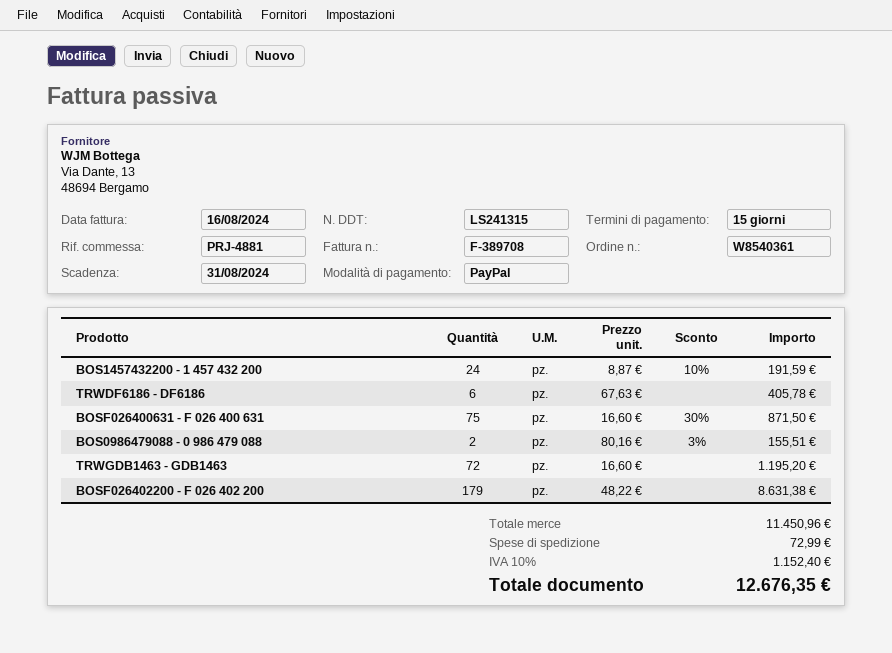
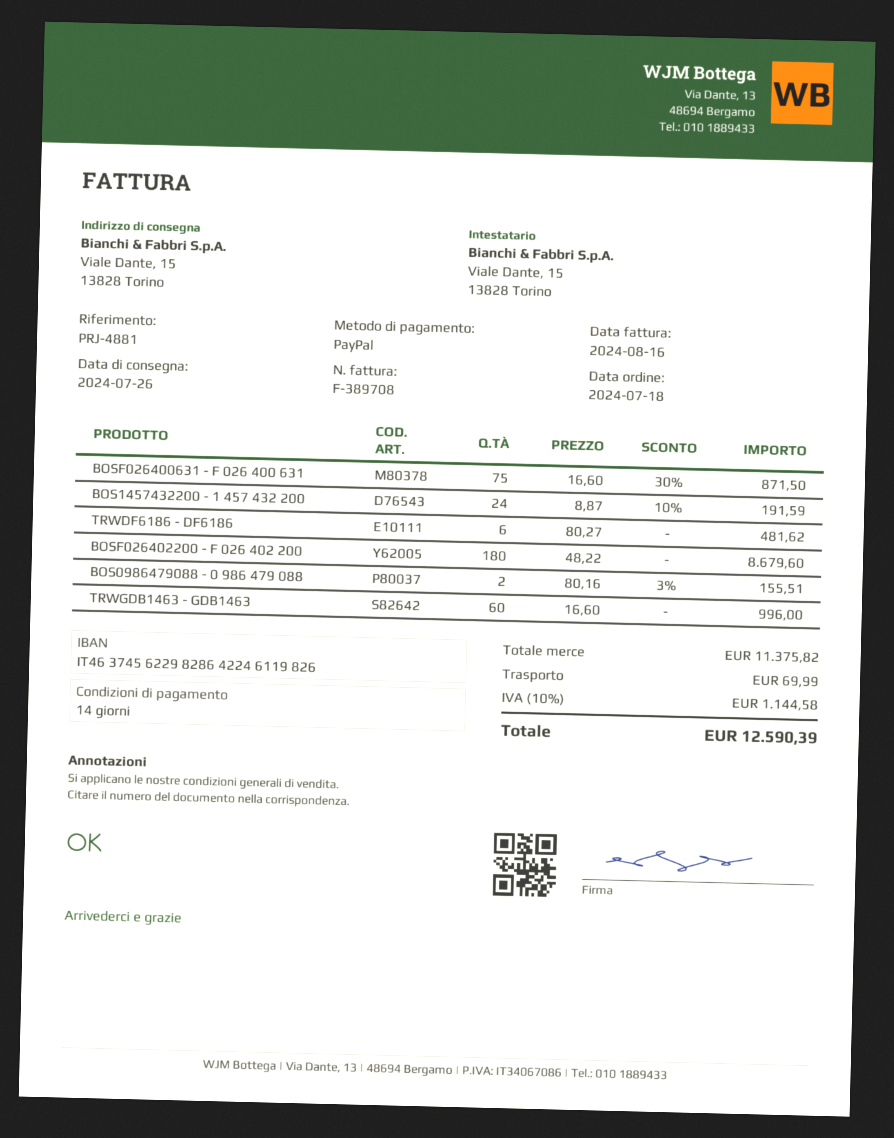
payment terms: 15 days -> 14 days
TRWDF6186 - DF6186: 6 x 67.63 = 405.78 -> 6 x 80.27 = 481.62
TRWGDB1463 - GDB1463: 72 x 16.60 = 1195.20 -> 60 x 16.60 = 996.00
BOSF026402200 - F 026 402 200: 179 x 48.22 = 8631.38 -> 180 x 48.22 = 8679.60
subtotal: 11450.96 -> 11375.82
shipping: 72.99 -> 69.99
tax: 10% = 1152.40 -> 10% = 1144.58
total: 12676.35 -> 12590.39

